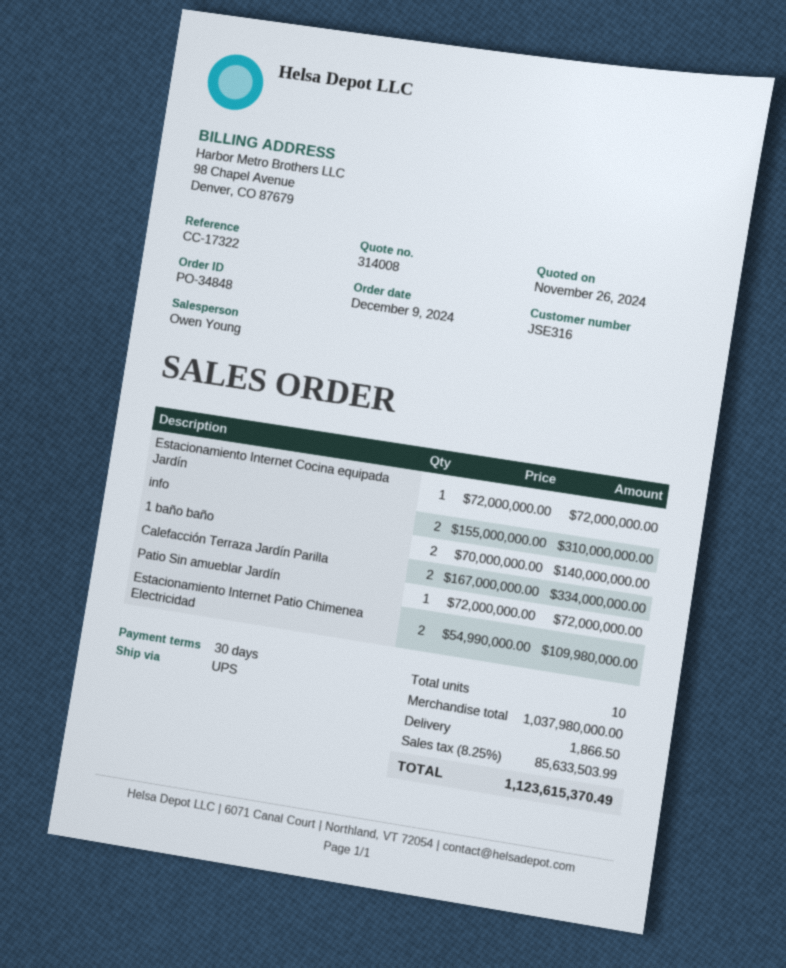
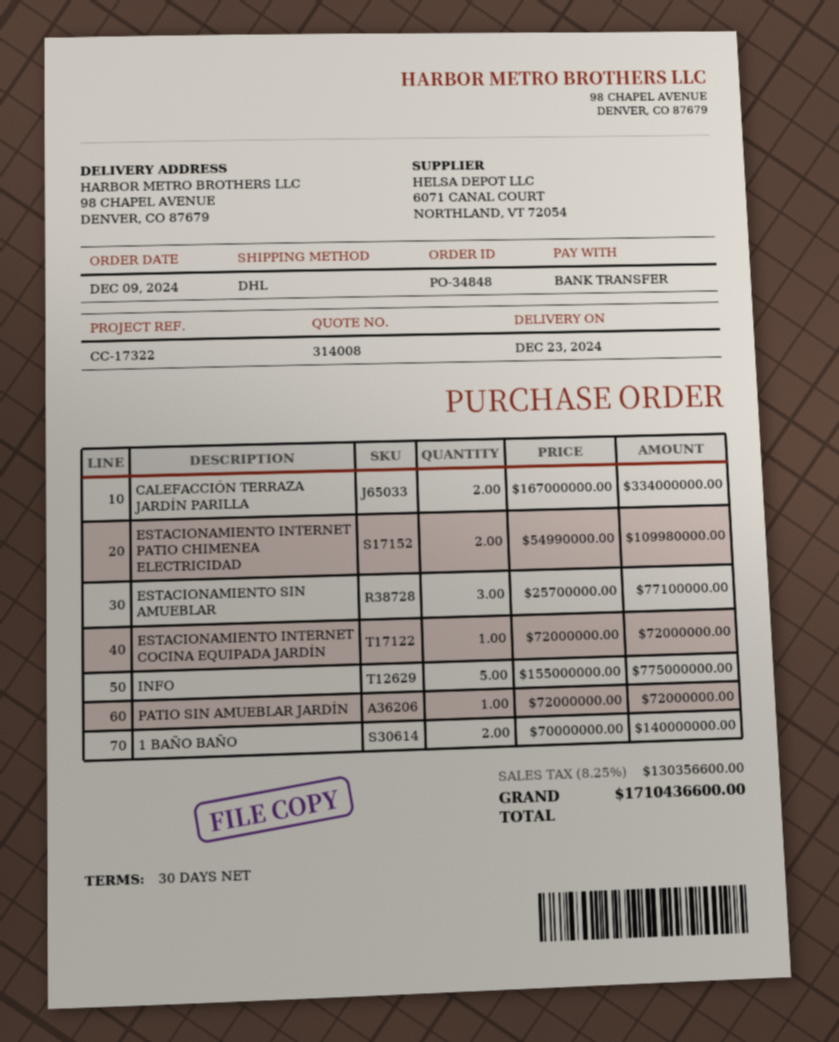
shipping method: UPS -> DHL
info: 2 x 155000000.00 = 310000000.00 -> 5 x 155000000.00 = 775000000.00
ESTACIONAMIENTO SIN AMUEBLAR: none -> 3 x 25700000.00 = 77100000.00
shipping: 1866.50 -> none
tax: 8.25% = 85633503.99 -> 8.25% = 130356600.00
total: 1123615370.49 -> 1710436600.00

